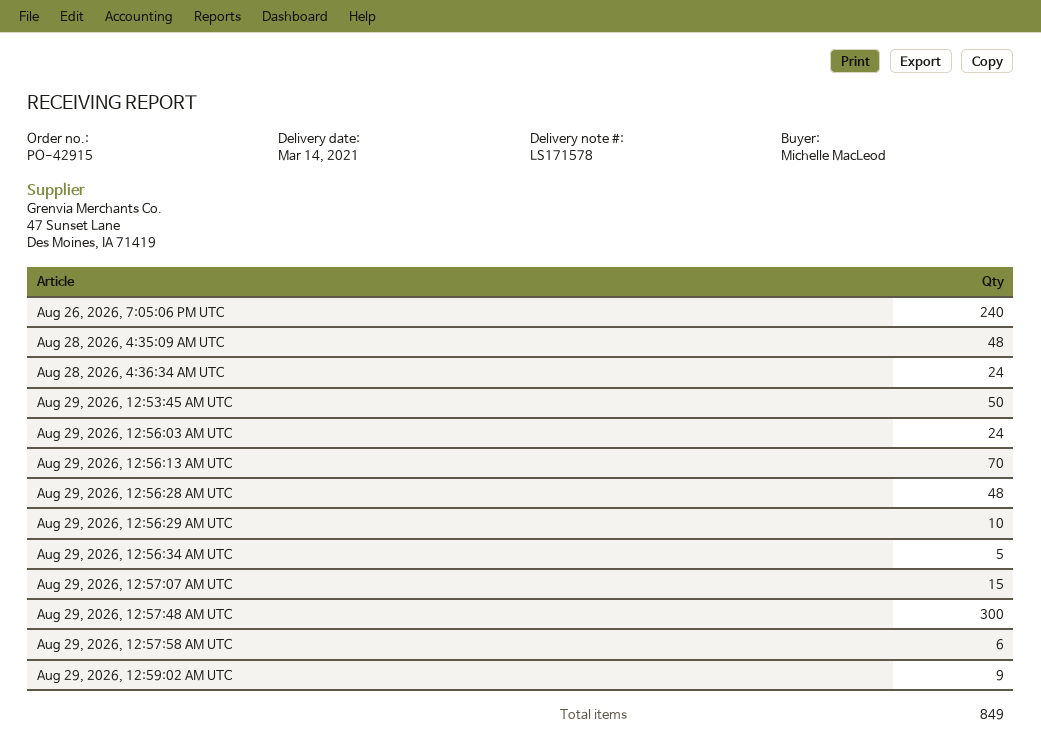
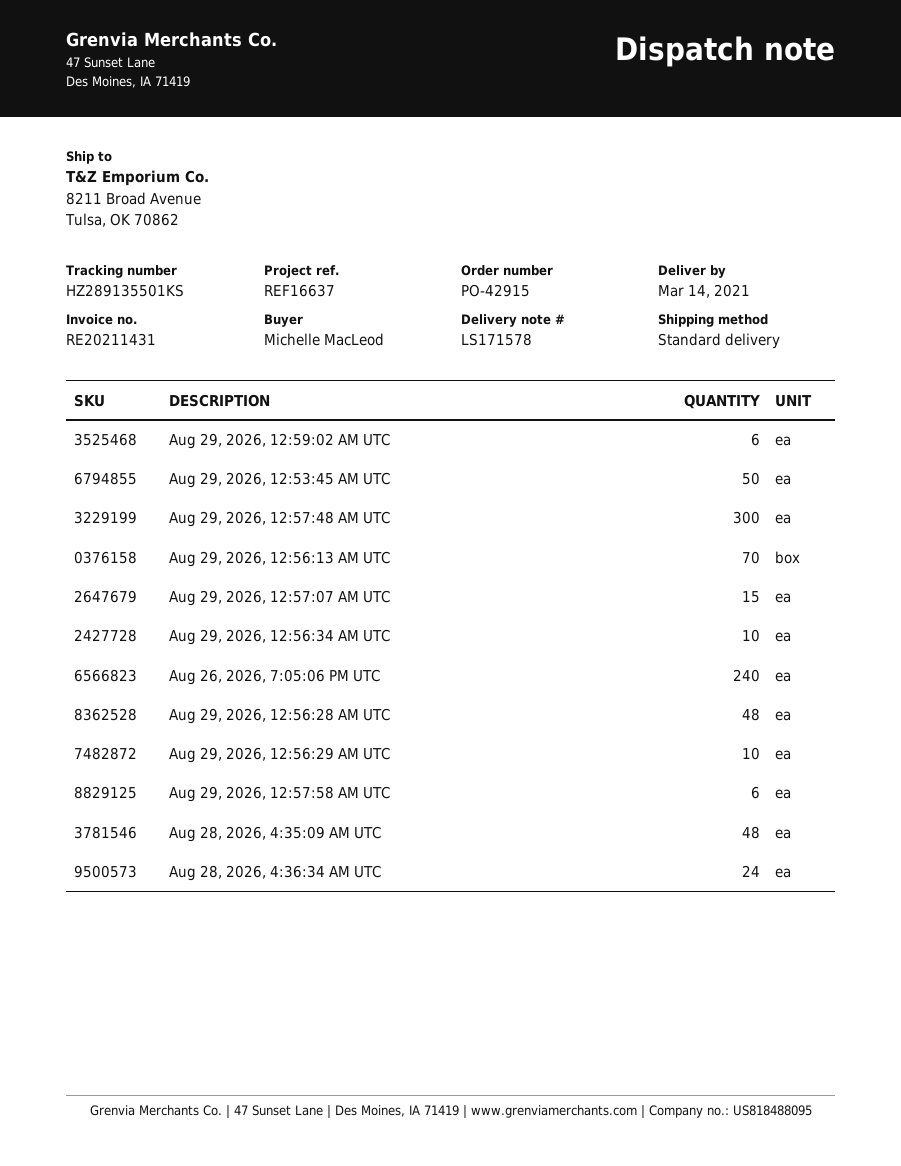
Aug 29, 2026, 12:56:03 AM UTC: 24 -> none
Aug 29, 2026, 12:56:34 AM UTC: 5 -> 10
Aug 29, 2026, 12:59:02 AM UTC: 9 -> 6

